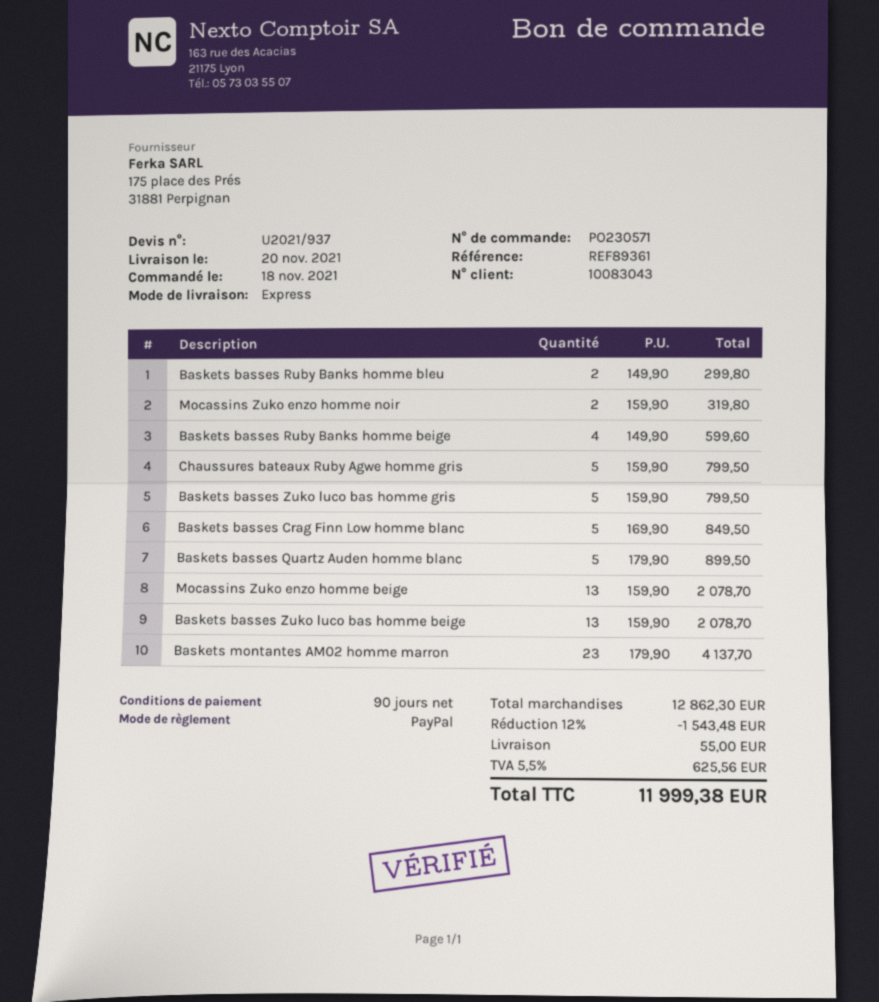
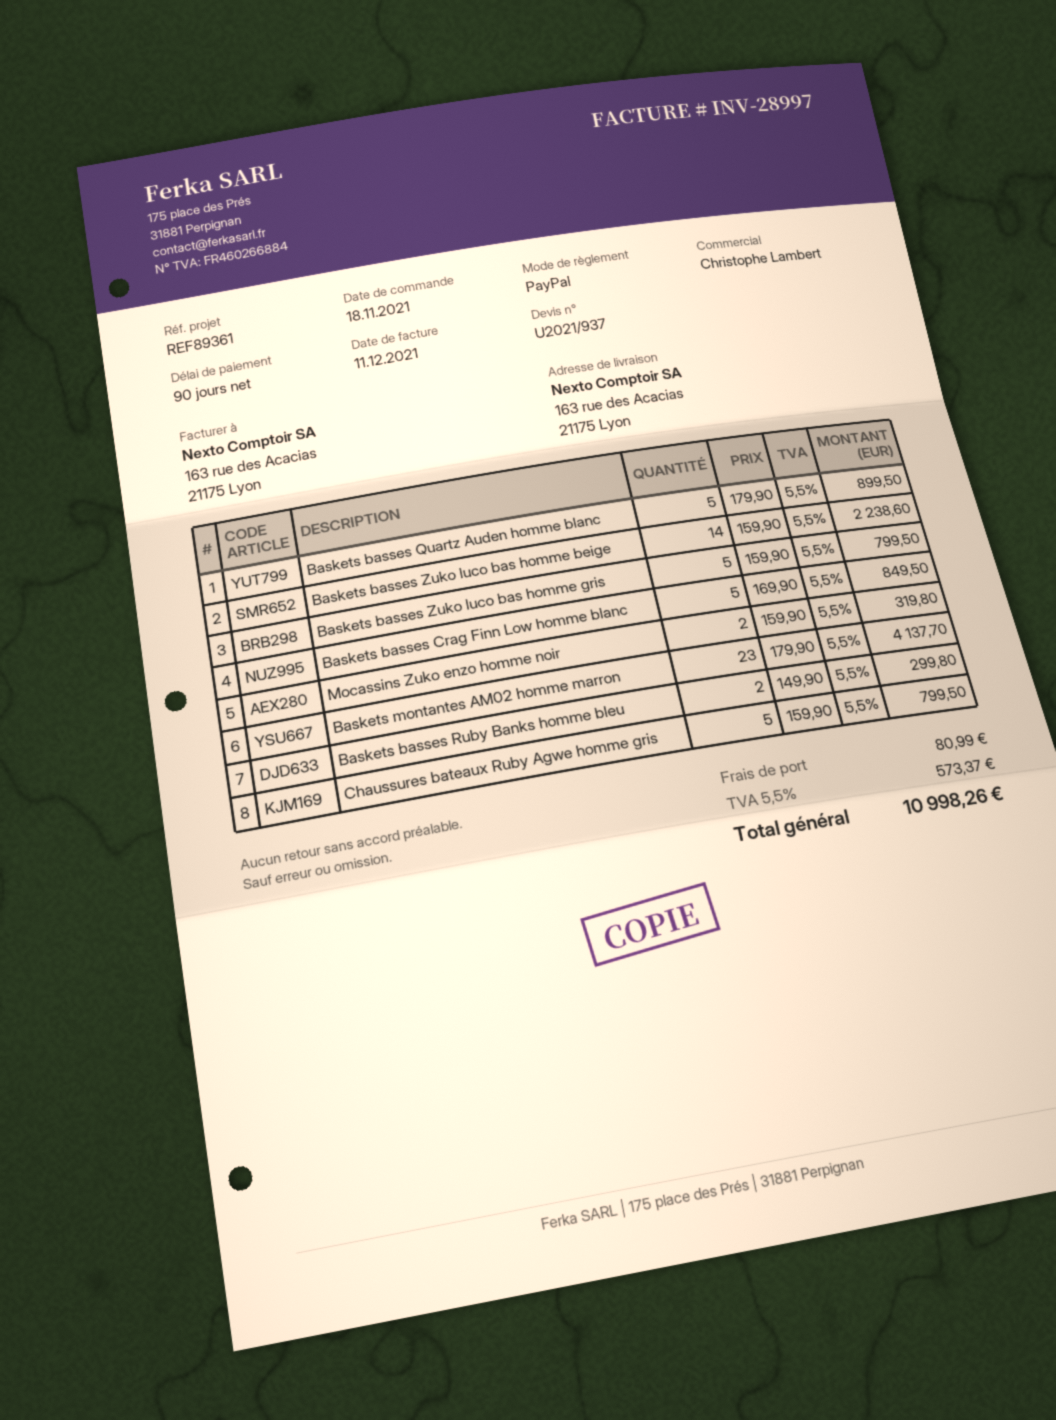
Baskets basses Ruby Banks homme beige: 4 x 149.90 = 599.60 -> none
Mocassins Zuko enzo homme beige: 13 x 159.90 = 2078.70 -> none
Baskets basses Zuko luco bas homme beige: 13 x 159.90 = 2078.70 -> 14 x 159.90 = 2238.60
discount: 12% = 1543.48 -> none
shipping: 55.00 -> 80.99
tax: 5.5% = 625.56 -> 5.5% = 573.37
total: 11999.38 -> 10998.26

